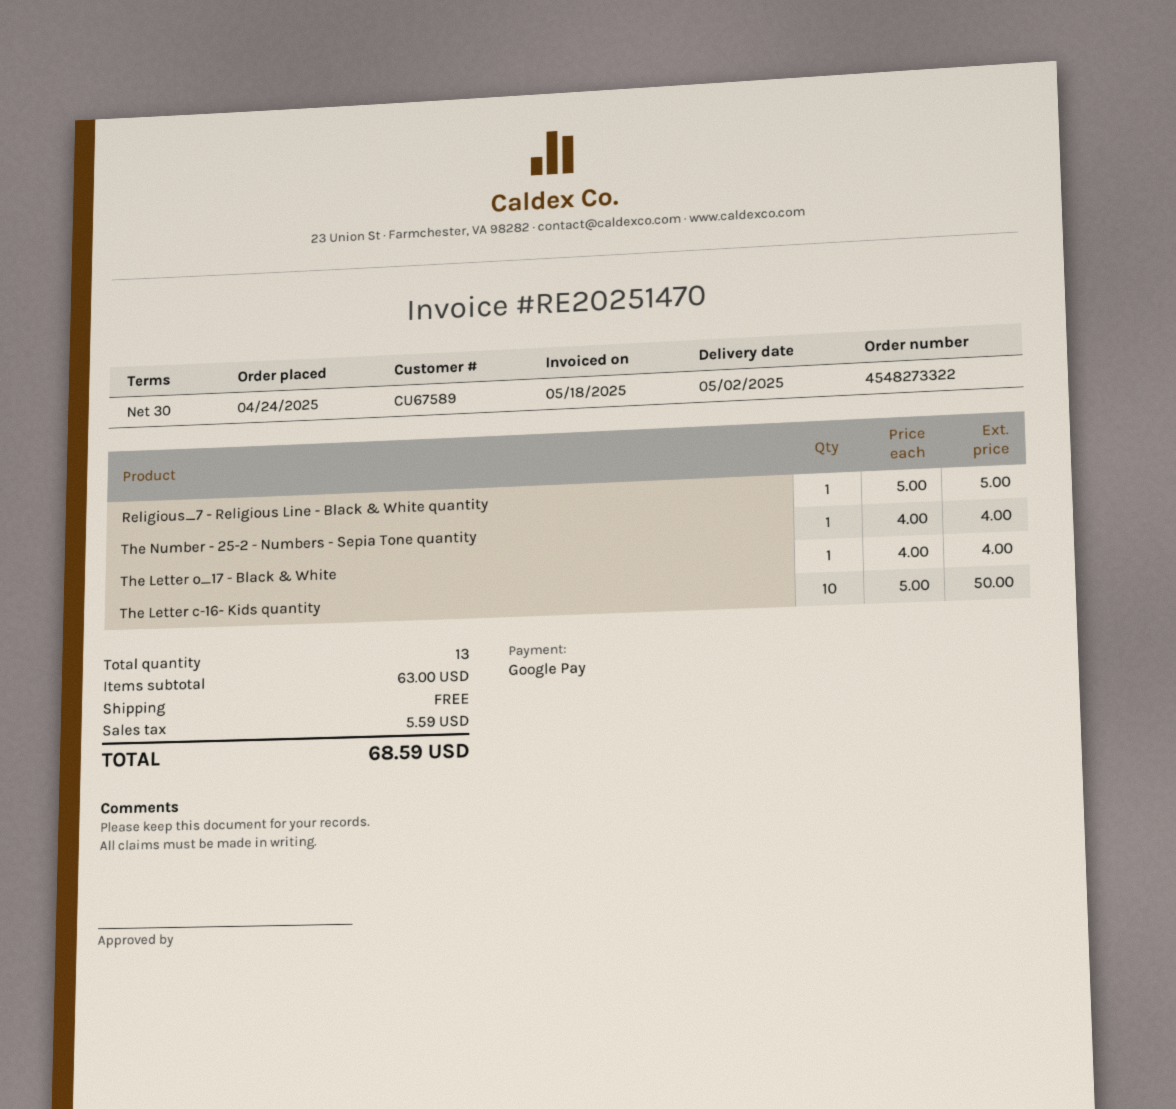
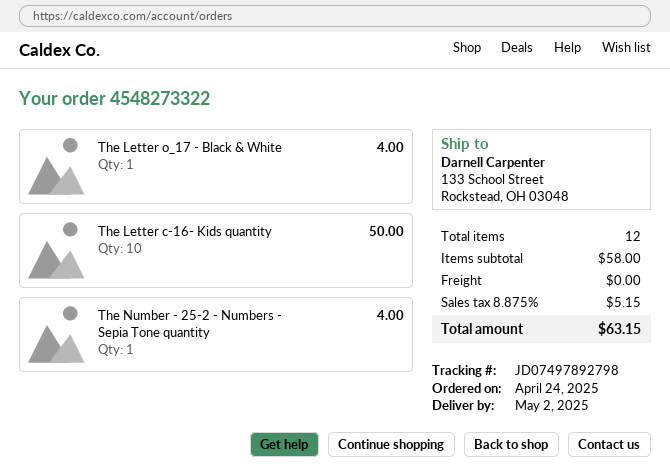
Religious_7 - Religious Line - Black & White quantity: 1 for 5.00 -> none
total quantity: 13 -> 12
subtotal: 63.00 -> 58.00
tax: 5.59 -> 5.15
total: 68.59 -> 63.15

